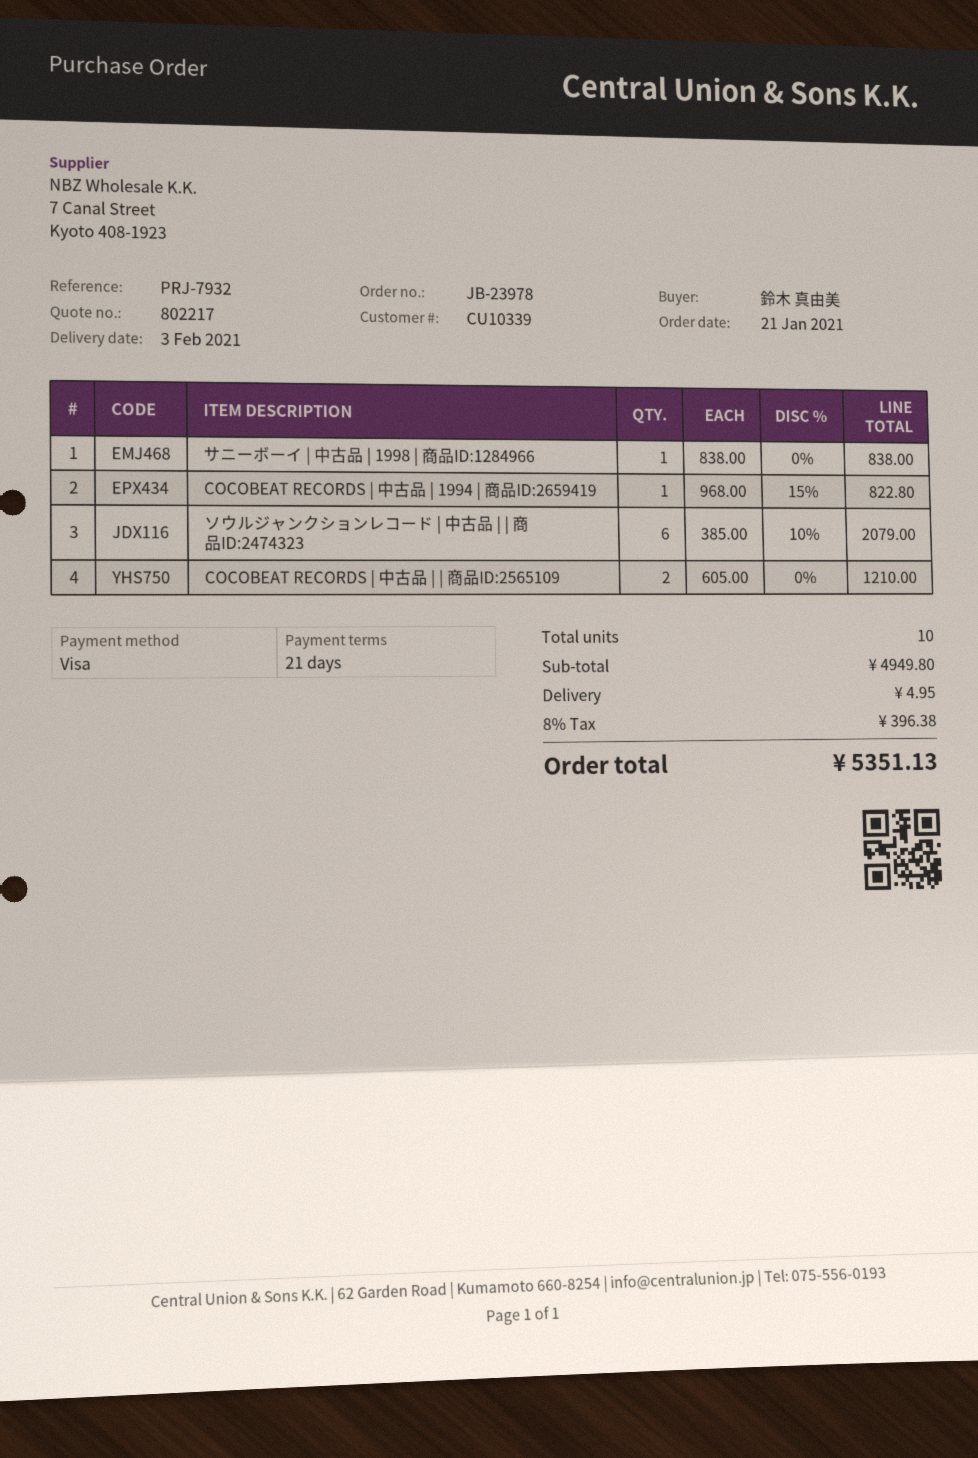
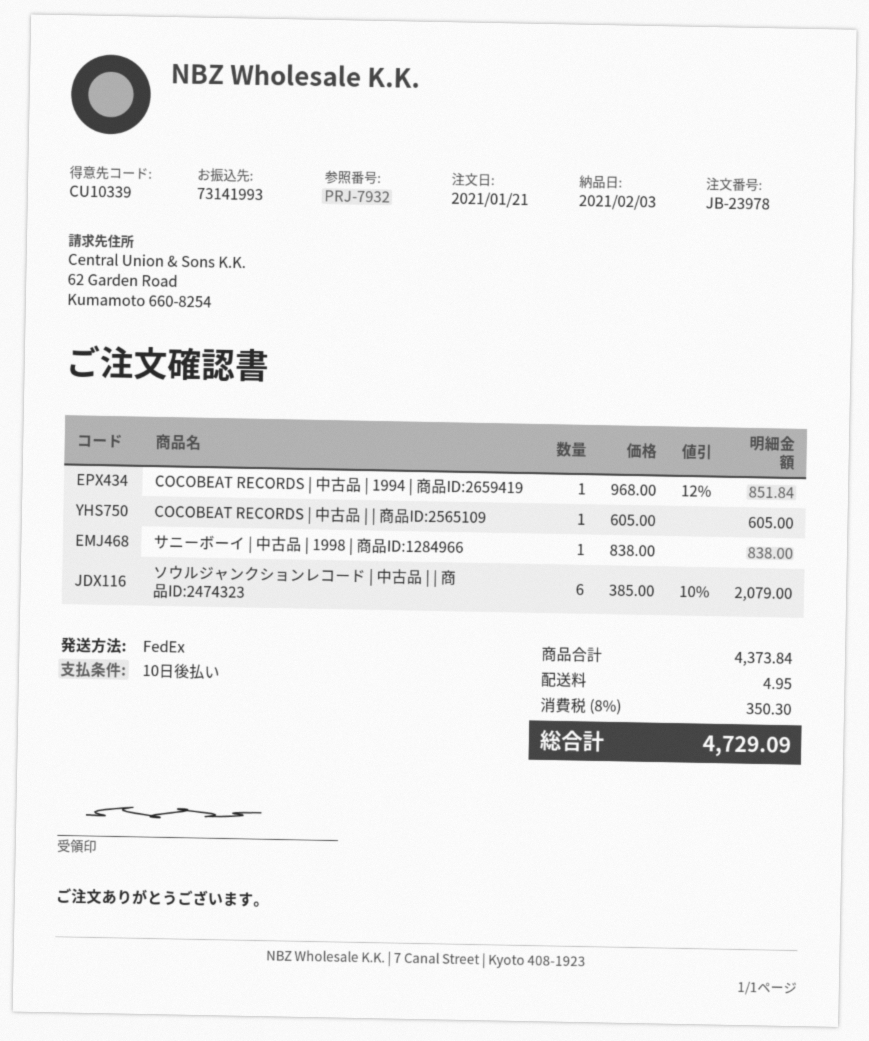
payment terms: 21 days -> 10 days
COCOBEAT RECORDS | 中古品 | 1994 | 商品ID:2659419: 1 x 968.00 - 15% = 822.80 -> 1 x 968.00 - 12% = 851.84
COCOBEAT RECORDS | 中古品 | | 商品ID:2565109: 2 x 605.00 = 1210.00 -> 1 x 605.00 = 605.00
subtotal: 4949.80 -> 4373.84
tax: 8% = 396.38 -> 8% = 350.30
total: 5351.13 -> 4729.09

